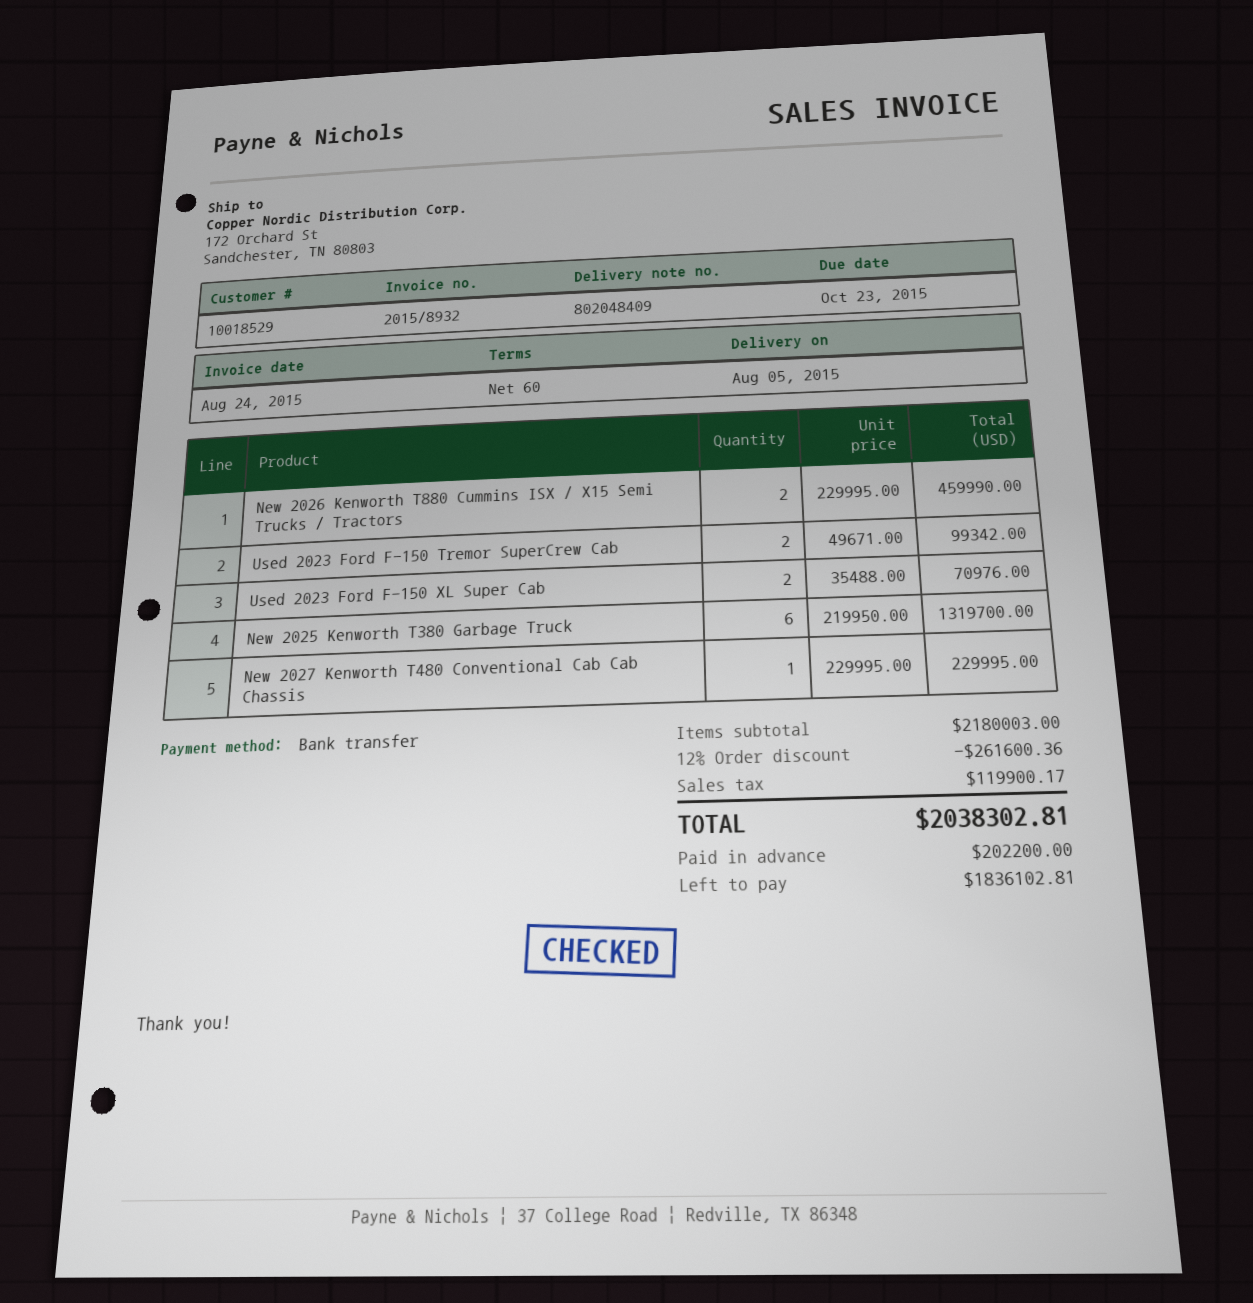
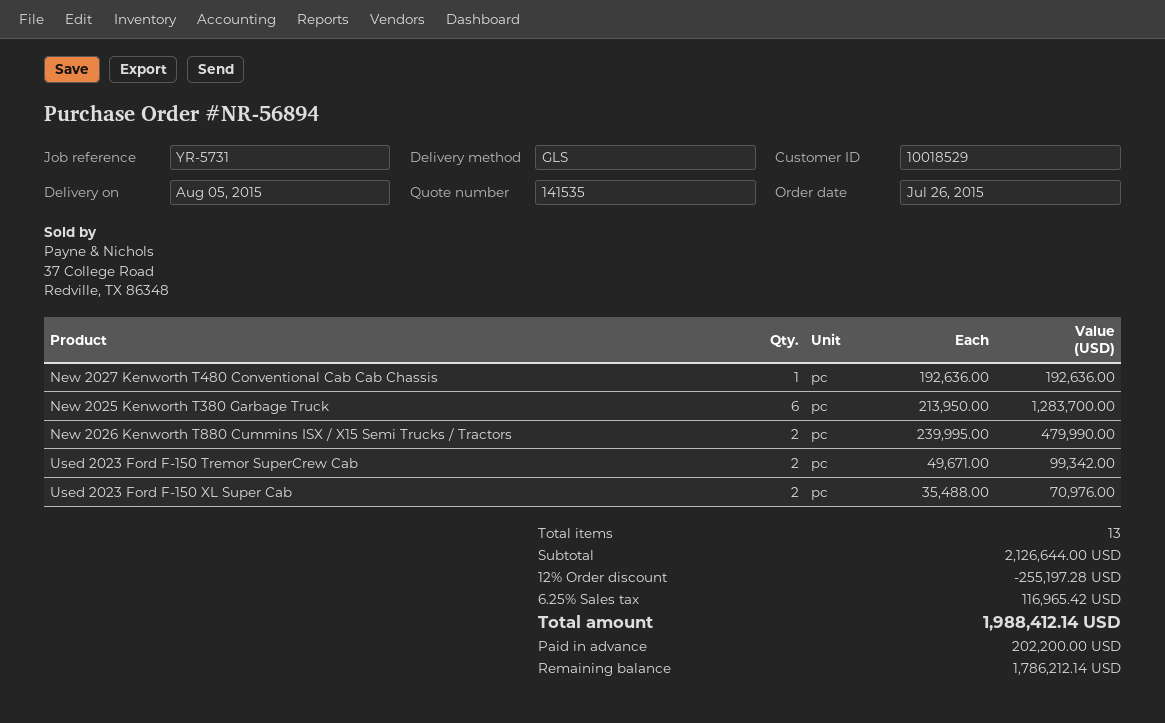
New 2026 Kenworth T880 Cummins ISX / X15 Semi Trucks / Tractors: 2 x 229995.00 = 459990.00 -> 2 x 239995.00 = 479990.00
New 2025 Kenworth T380 Garbage Truck: 6 x 219950.00 = 1319700.00 -> 6 x 213950.00 = 1283700.00
New 2027 Kenworth T480 Conventional Cab Cab Chassis: 1 x 229995.00 = 229995.00 -> 1 x 192636.00 = 192636.00
subtotal: 2180003.00 -> 2126644.00
discount: 12% = 261600.36 -> 12% = 255197.28
tax: 119900.17 -> 116965.42
total: 2038302.81 -> 1988412.14
balance: 1836102.81 -> 1786212.14

